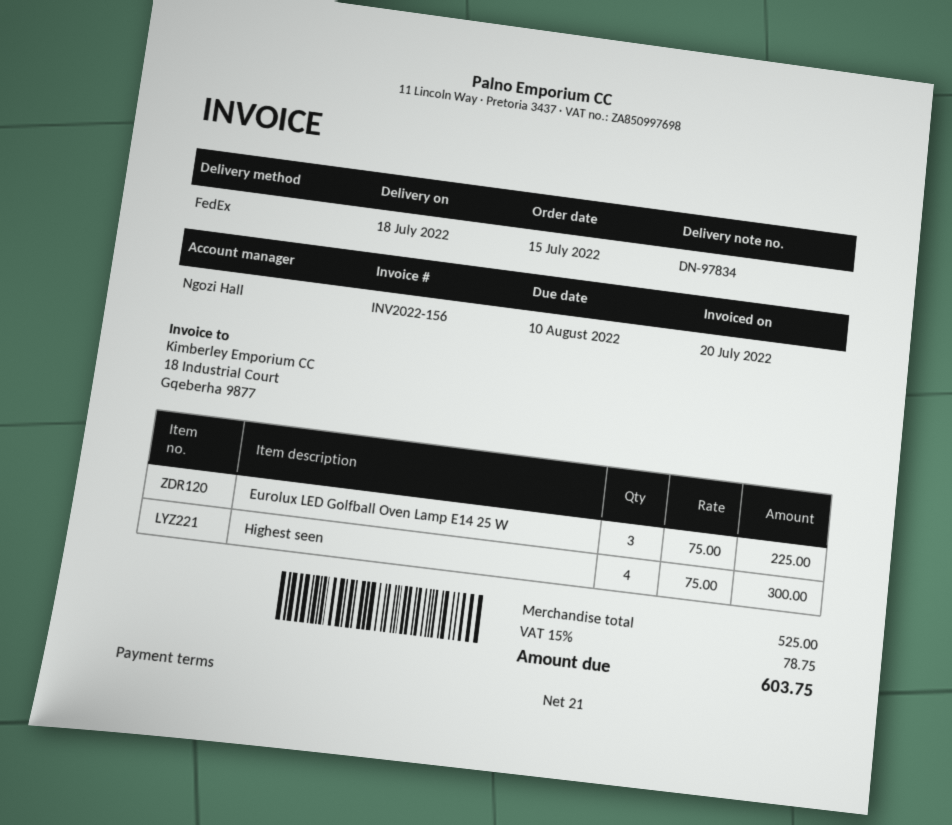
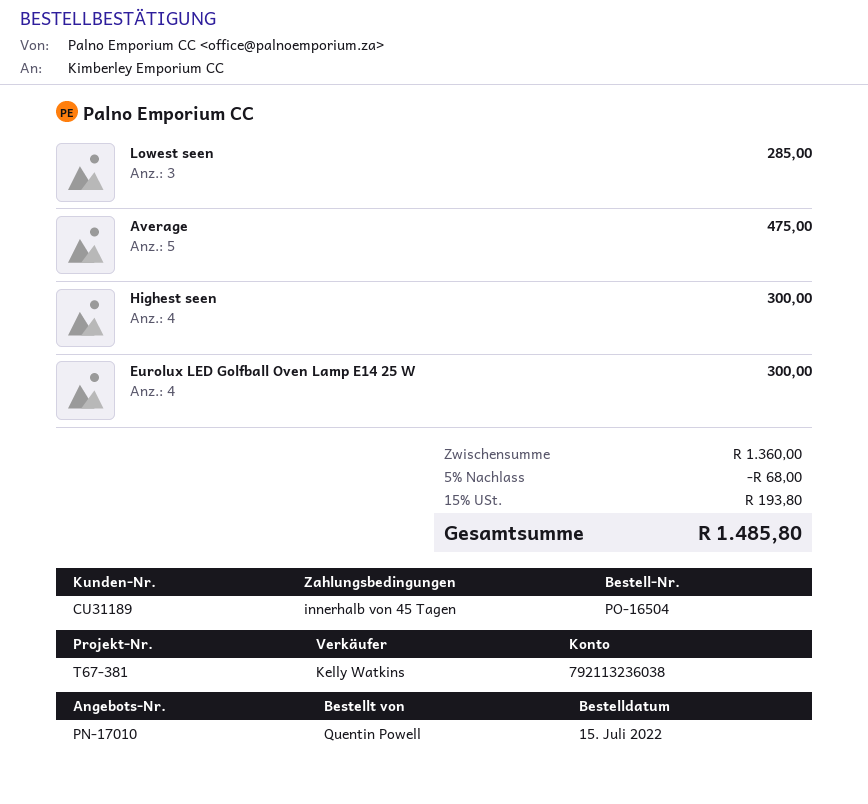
payment terms: 21 days -> 45 days
sales rep: Ngozi Hall -> Kelly Watkins
Eurolux LED Golfball Oven Lamp E14 25 W: 3 for 225.00 -> 4 for 300.00
Lowest seen: none -> 3 for 285.00
Average: none -> 5 for 475.00
subtotal: 525.00 -> 1360.00
discount: none -> 5% = 68.00
tax: 15% = 78.75 -> 15% = 193.80
total: 603.75 -> 1485.80

